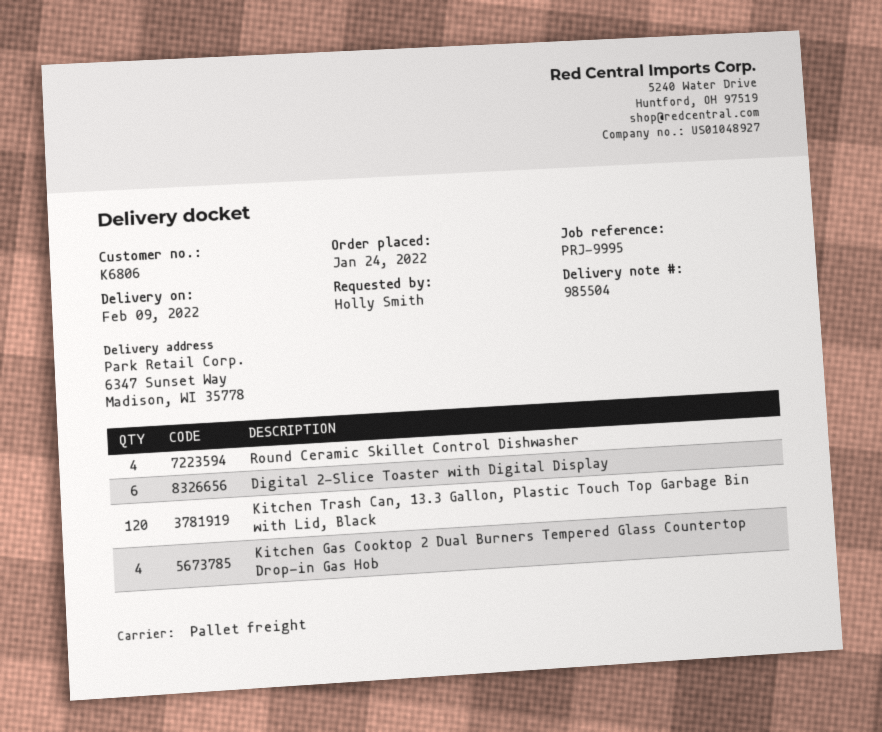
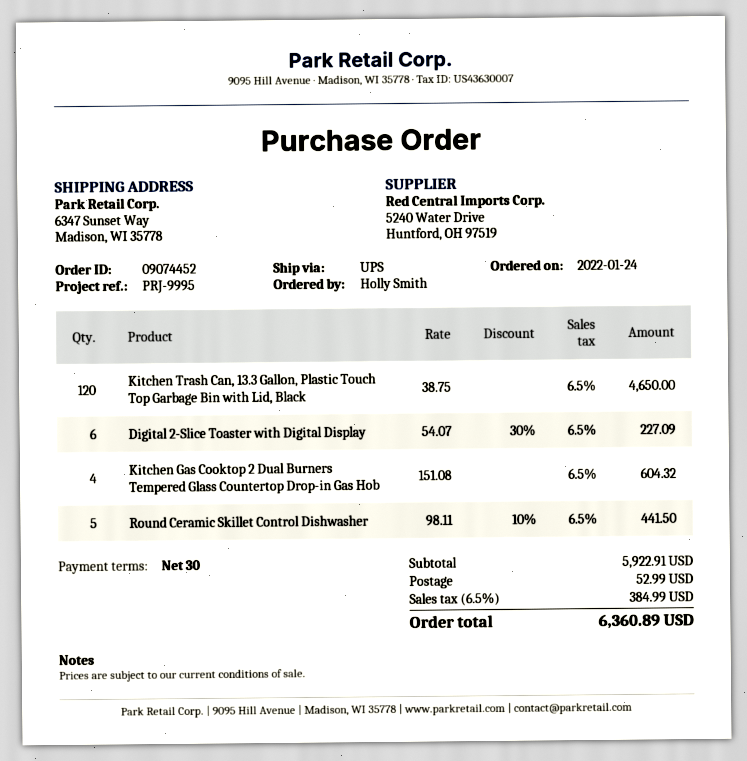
shipping method: pallet freight -> UPS
Round Ceramic Skillet Control Dishwasher: 4 -> 5

